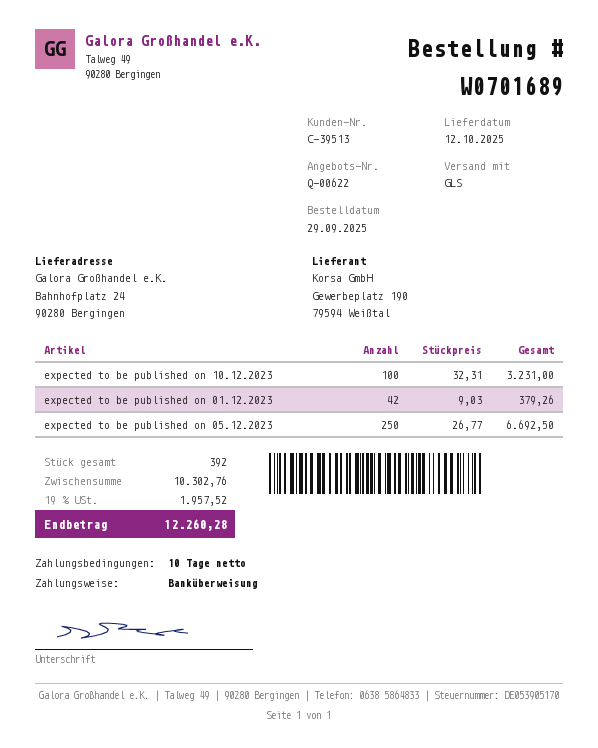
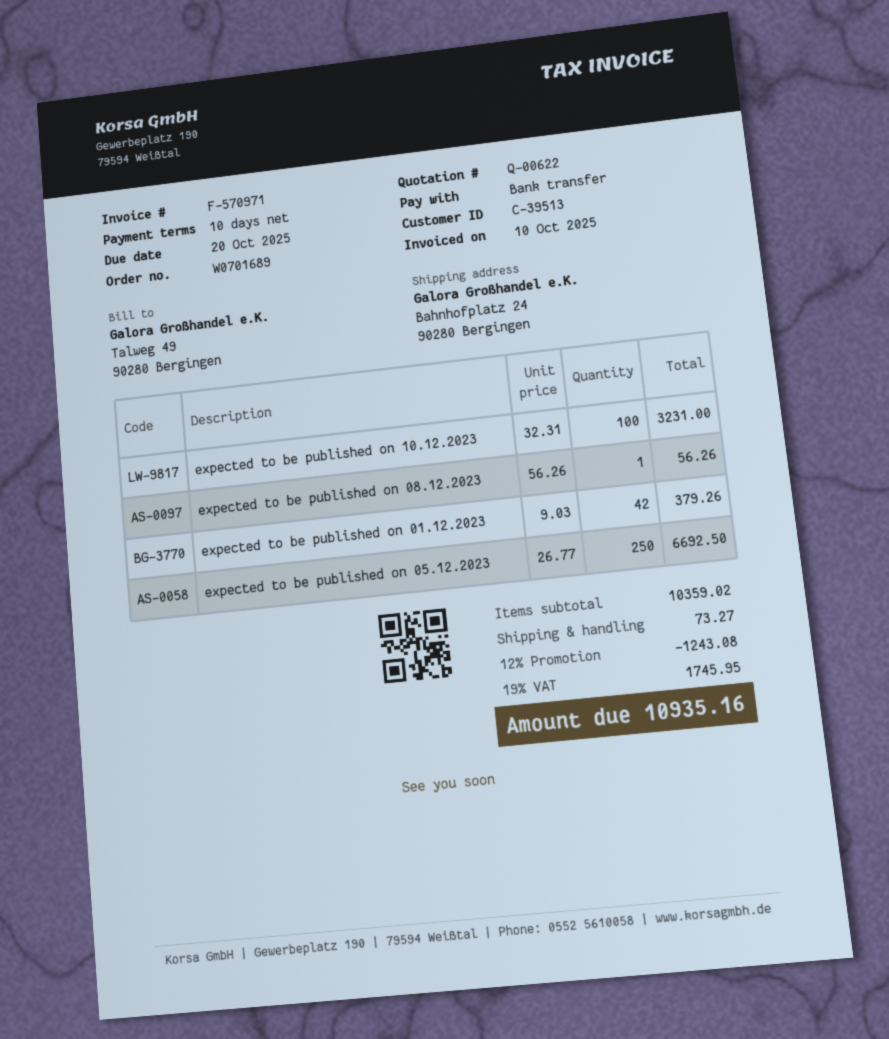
expected to be published on 08.12.2023: none -> 1 x 56.26 = 56.26
subtotal: 10302.76 -> 10359.02
discount: none -> 12% = 1243.08
shipping: none -> 73.27
tax: 19% = 1957.52 -> 19% = 1745.95
total: 12260.28 -> 10935.16

